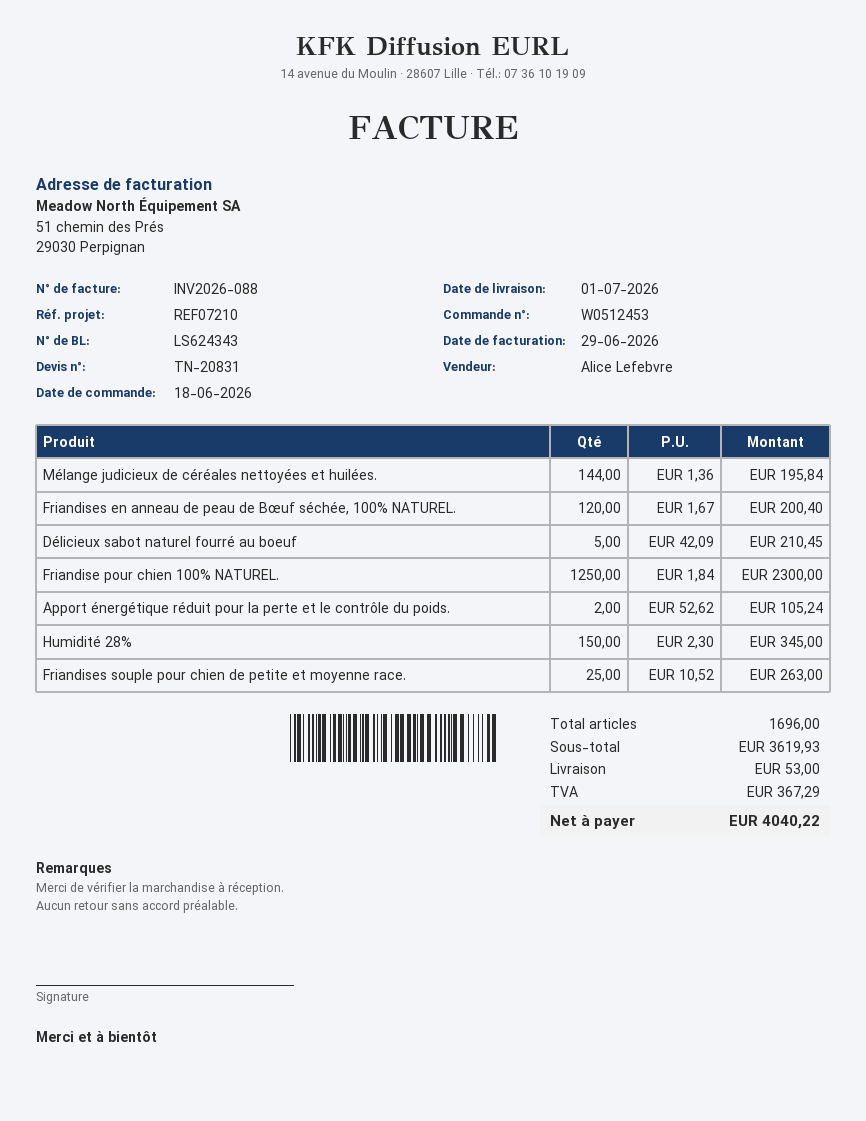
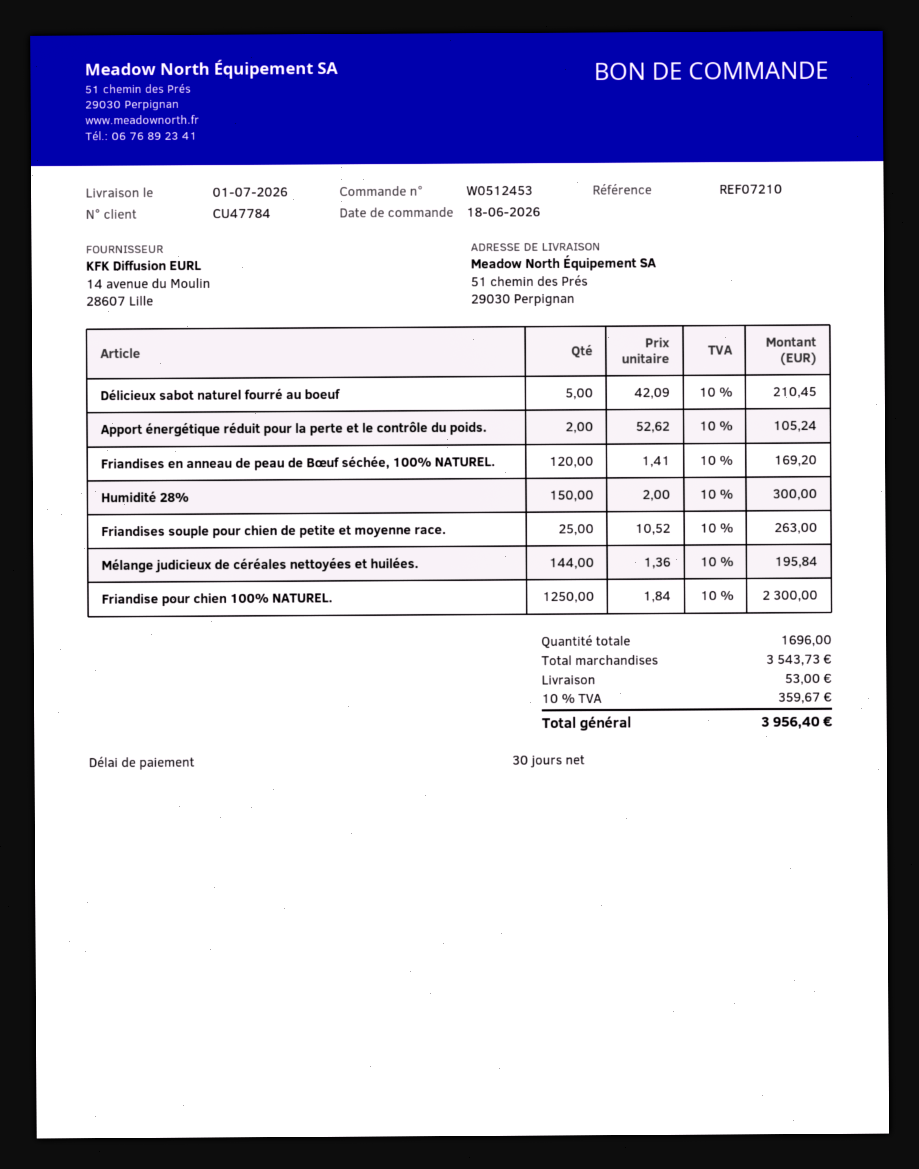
Friandises en anneau de peau de Bœuf séchée, 100% NATUREL.: 120 x 1.67 = 200.40 -> 120 x 1.41 = 169.20
Humidité 28%: 150 x 2.30 = 345.00 -> 150 x 2.00 = 300.00
subtotal: 3619.93 -> 3543.73
tax: 367.29 -> 359.67
total: 4040.22 -> 3956.40

